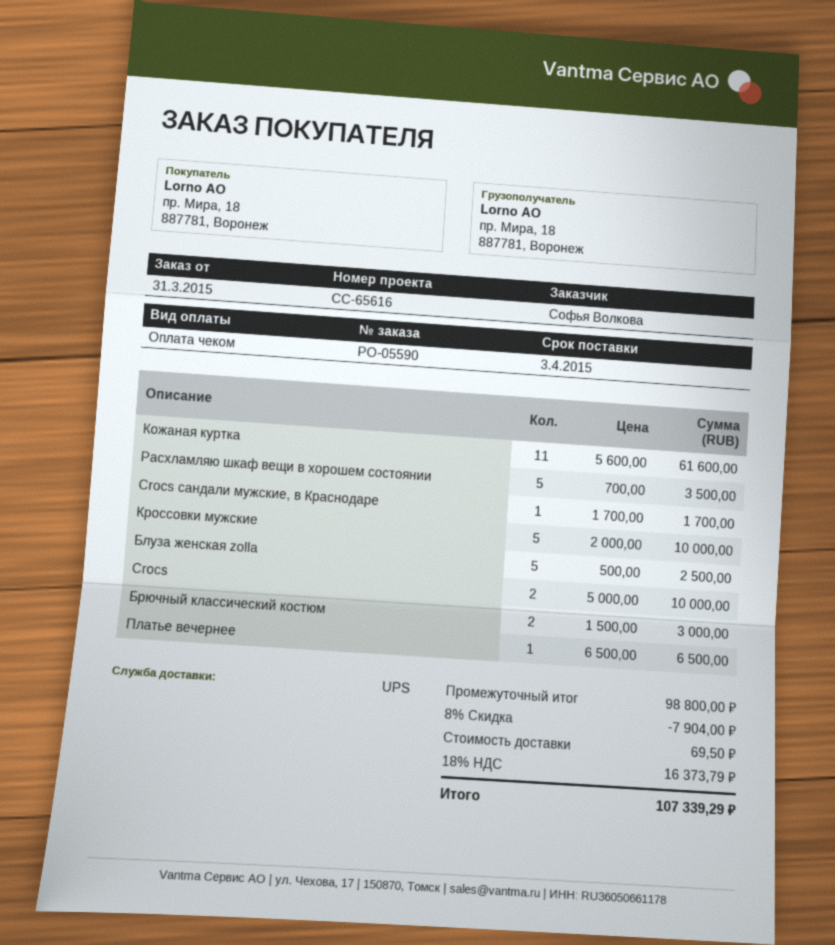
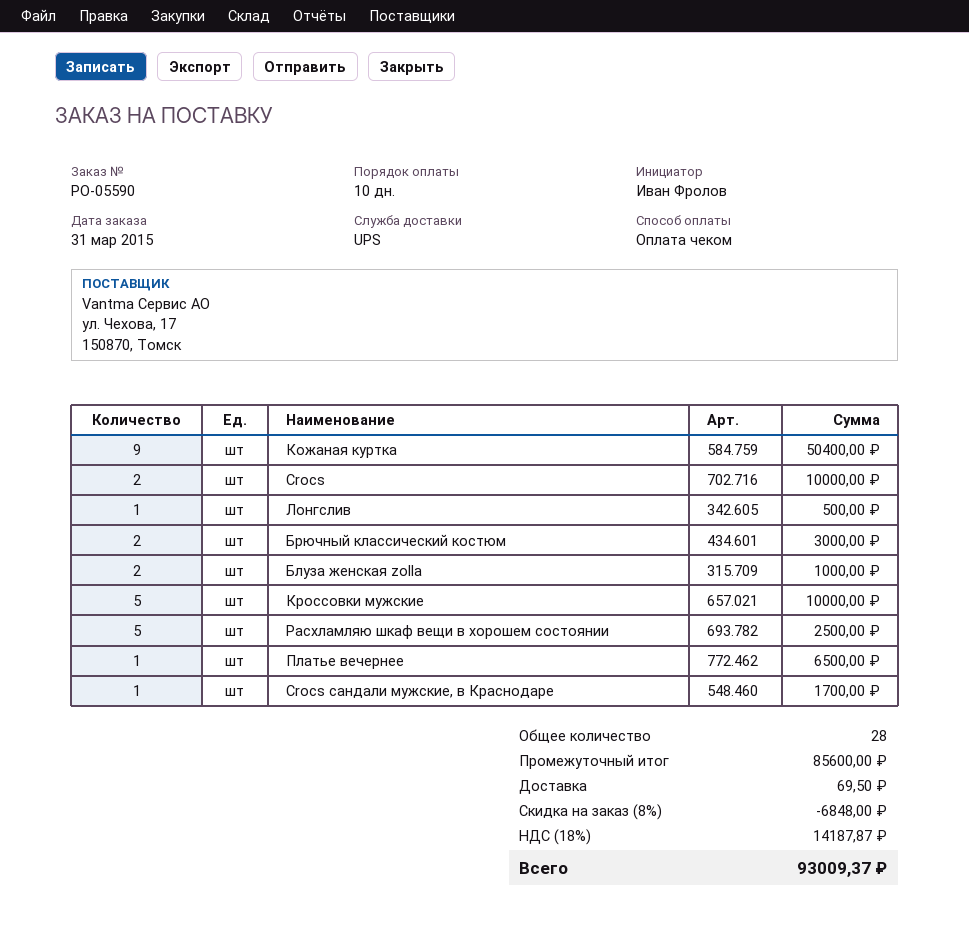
ordered by: Софья Волкова -> Иван Фролов
Кожаная куртка: 11 for 61600.00 -> 9 for 50400.00
Расхламляю шкаф вещи в хорошем состоянии: 5 for 3500.00 -> 5 for 2500.00
Блуза женская zolla: 5 for 2500.00 -> 2 for 1000.00
Лонгслив: none -> 1 for 500.00
subtotal: 98800.00 -> 85600.00
discount: 8% = 7904.00 -> 8% = 6848.00
tax: 18% = 16373.79 -> 18% = 14187.87
total: 107339.29 -> 93009.37

